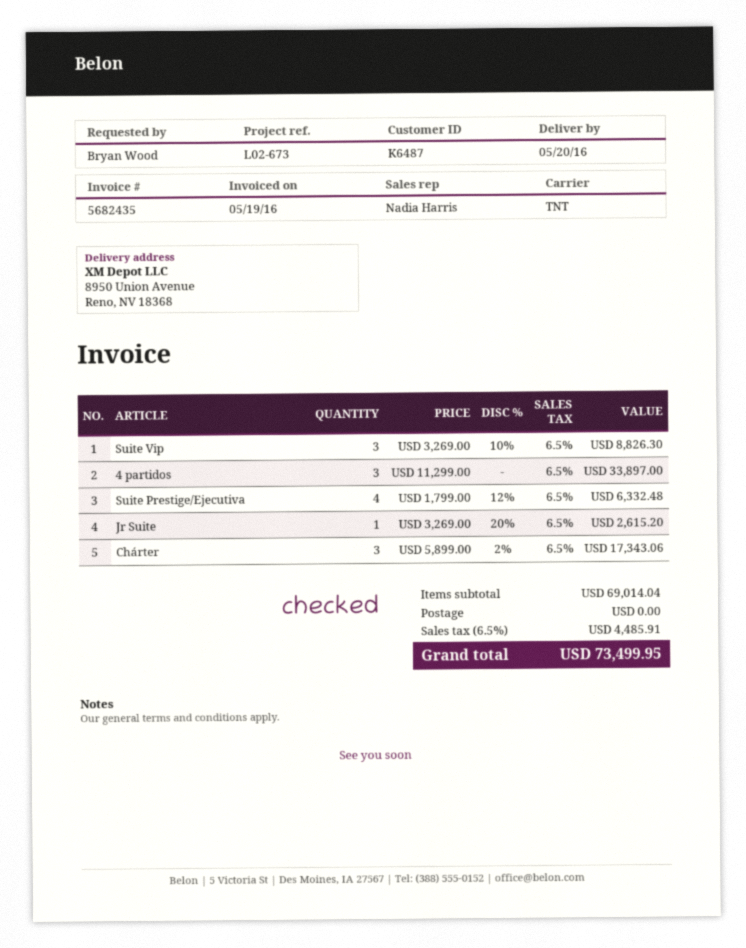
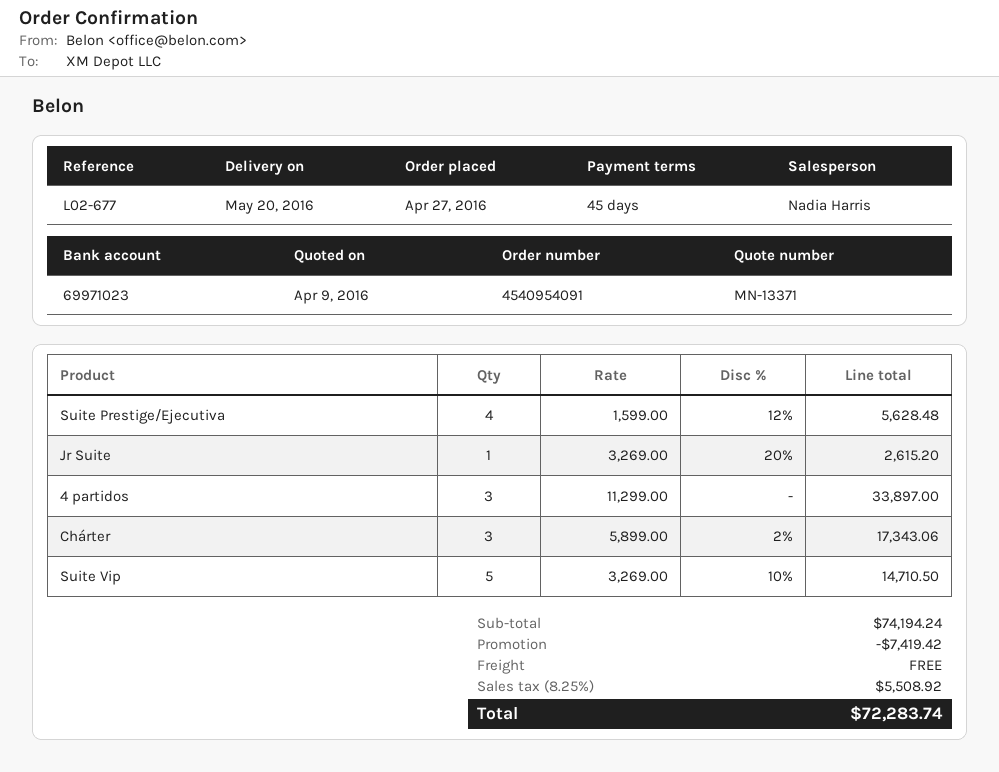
reference: L02-673 -> L02-677
Suite Vip: 3 x 3269.00 - 10% = 8826.30 -> 5 x 3269.00 - 10% = 14710.50
Suite Prestige/Ejecutiva: 4 x 1799.00 - 12% = 6332.48 -> 4 x 1599.00 - 12% = 5628.48
subtotal: 69014.04 -> 74194.24
discount: none -> 7419.42
tax: 6.5% = 4485.91 -> 8.25% = 5508.92
total: 73499.95 -> 72283.74

